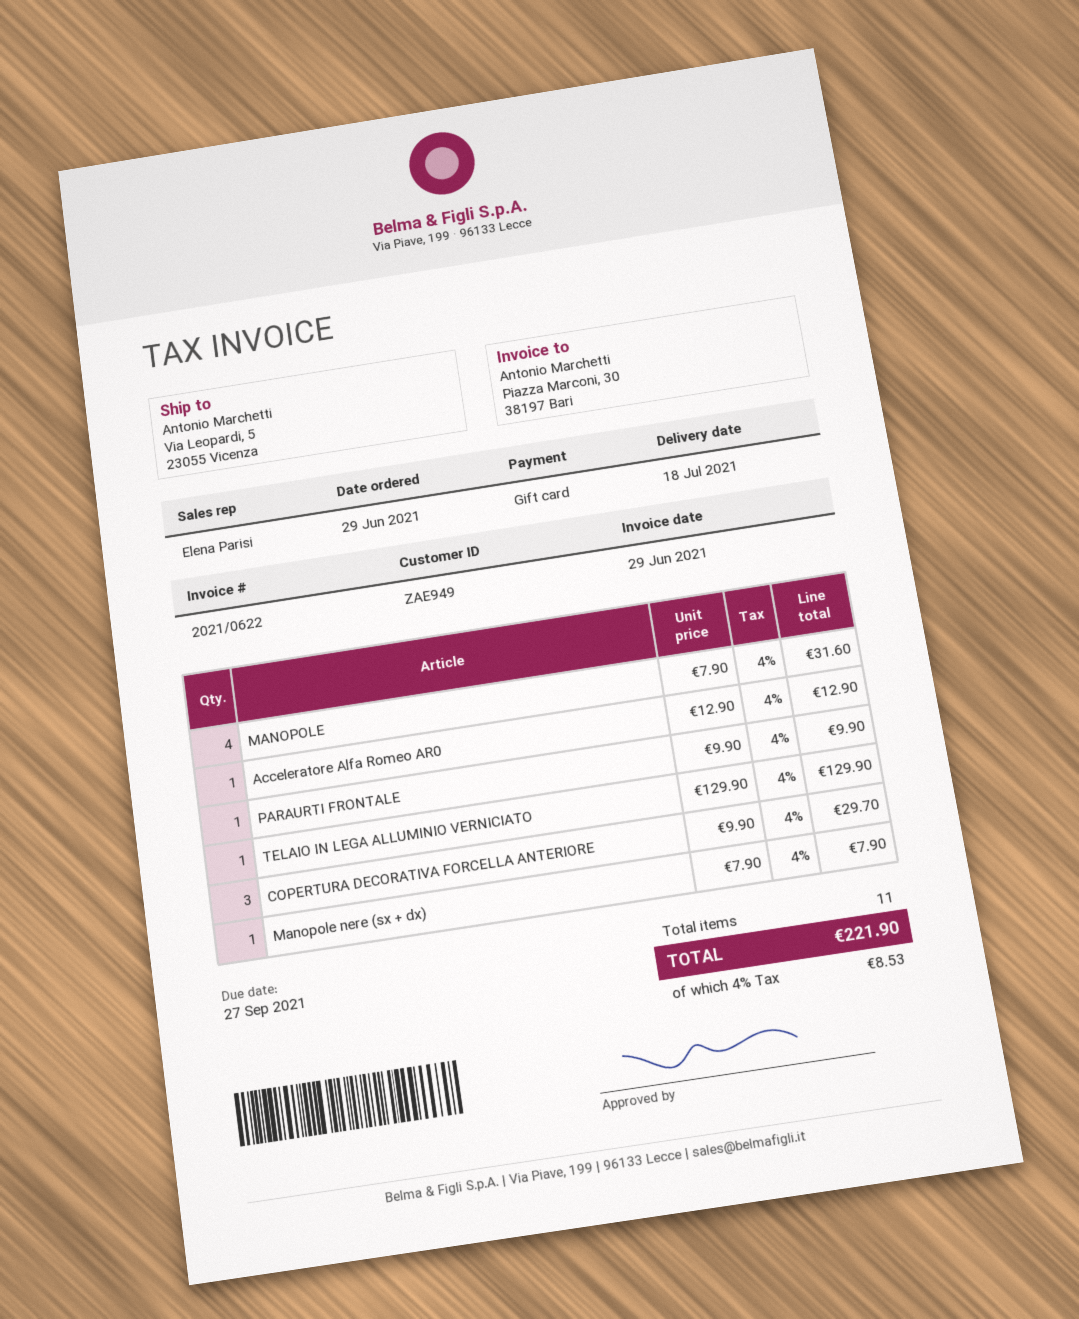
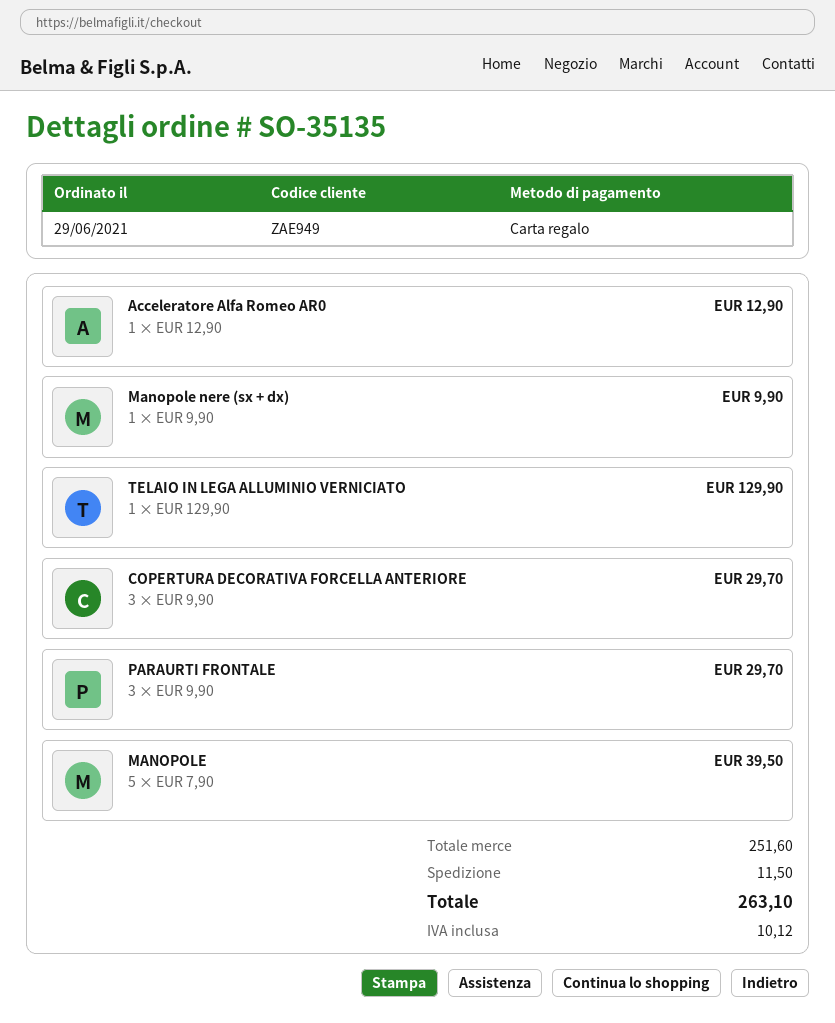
MANOPOLE: 4 x 7.90 = 31.60 -> 5 x 7.90 = 39.50
PARAURTI FRONTALE: 1 x 9.90 = 9.90 -> 3 x 9.90 = 29.70
Manopole nere (sx + dx): 1 x 7.90 = 7.90 -> 1 x 9.90 = 9.90
shipping: none -> 11.50
tax: 8.53 -> 10.12
total: 221.90 -> 263.10

